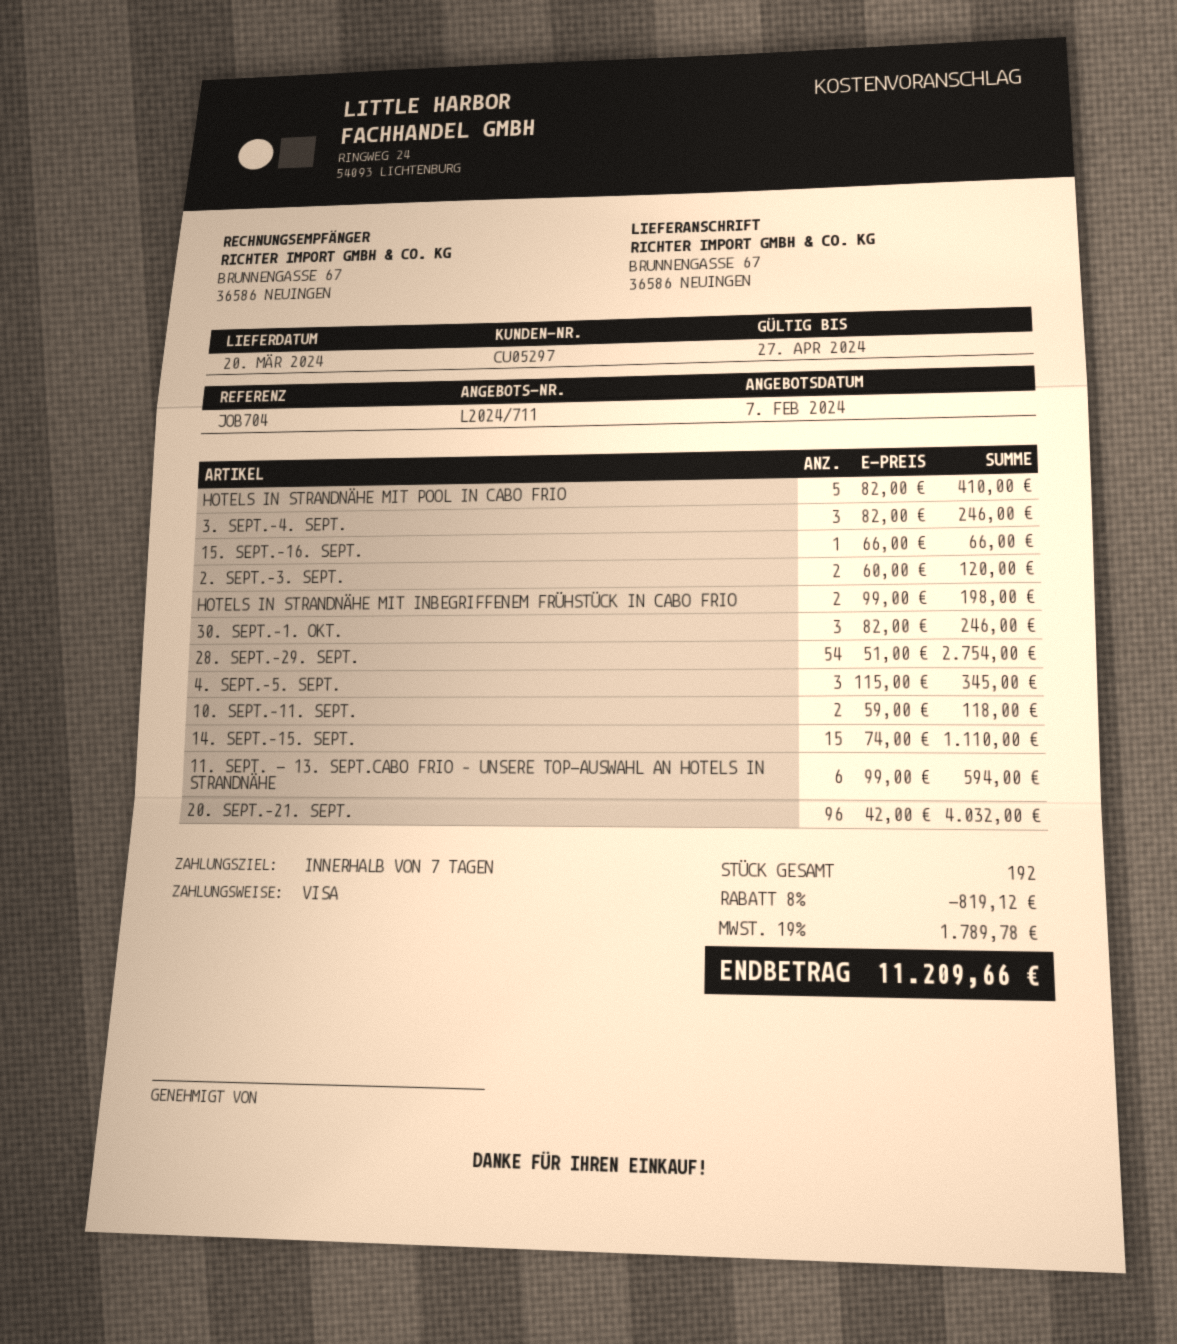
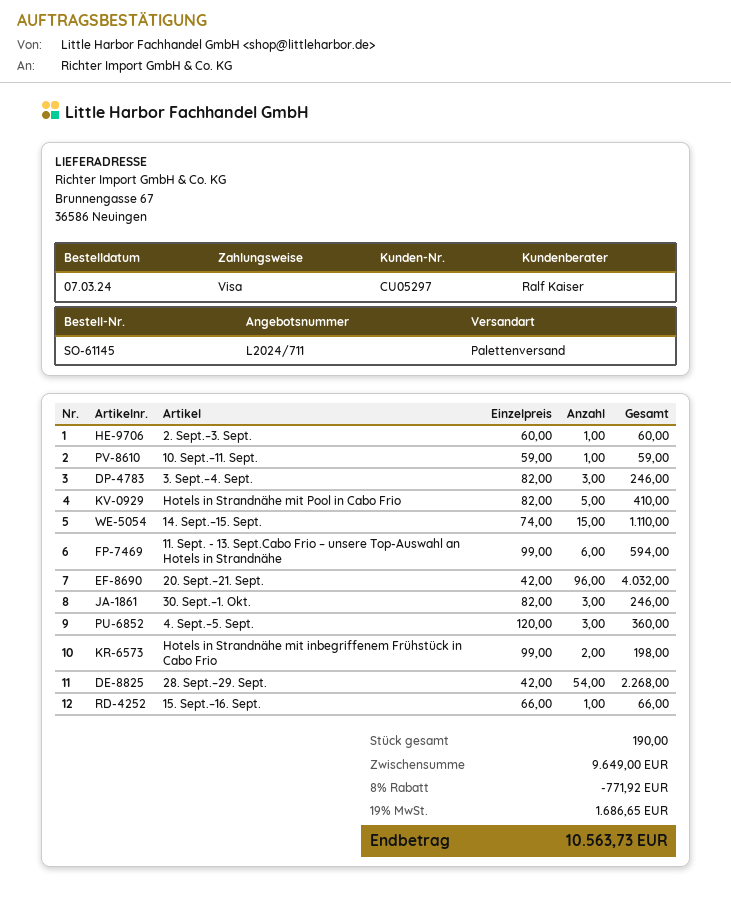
2. SEPT.–3. SEPT.: 2 x 60.00 = 120.00 -> 1 x 60.00 = 60.00
28. SEPT.–29. SEPT.: 54 x 51.00 = 2754.00 -> 54 x 42.00 = 2268.00
4. SEPT.–5. SEPT.: 3 x 115.00 = 345.00 -> 3 x 120.00 = 360.00
10. SEPT.–11. SEPT.: 2 x 59.00 = 118.00 -> 1 x 59.00 = 59.00
total quantity: 192 -> 190
discount: 8% = 819.12 -> 8% = 771.92
tax: 19% = 1789.78 -> 19% = 1686.65
total: 11209.66 -> 10563.73

